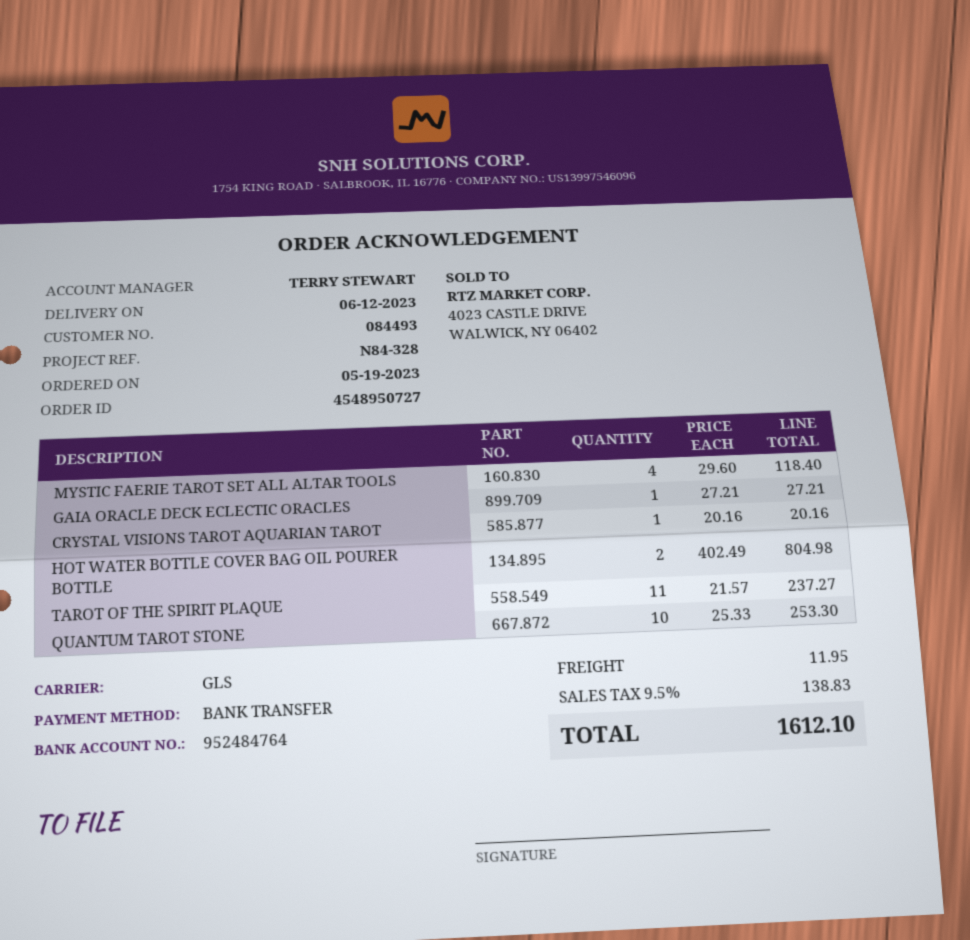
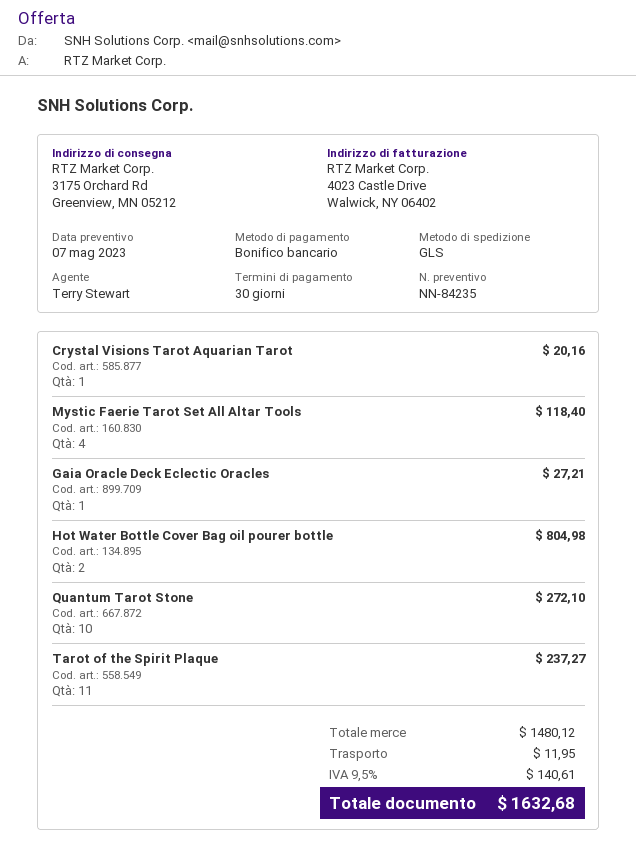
QUANTUM TAROT STONE: 10 for 253.30 -> 10 for 272.10
tax: 9.5% = 138.83 -> 9.5% = 140.61
total: 1612.10 -> 1632.68

